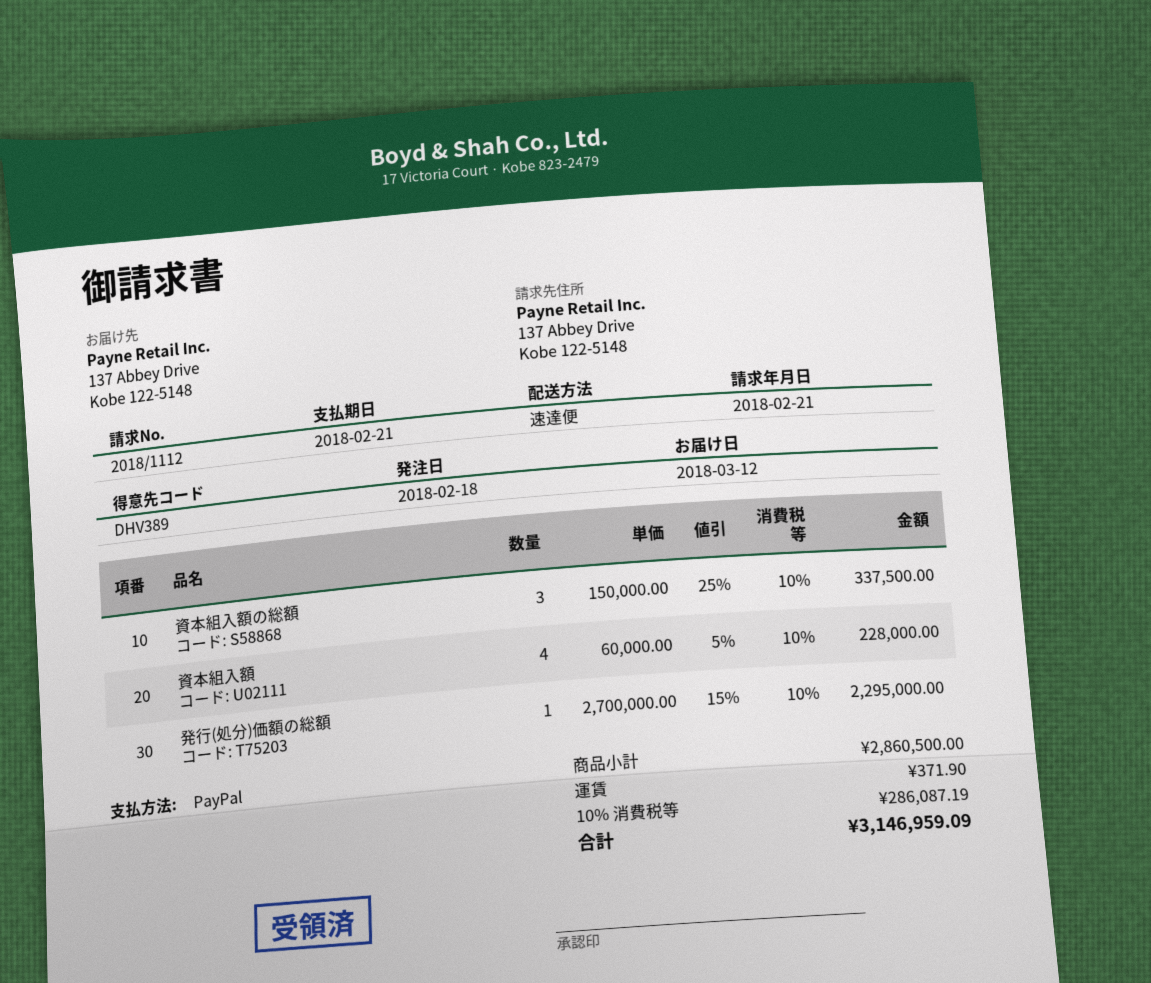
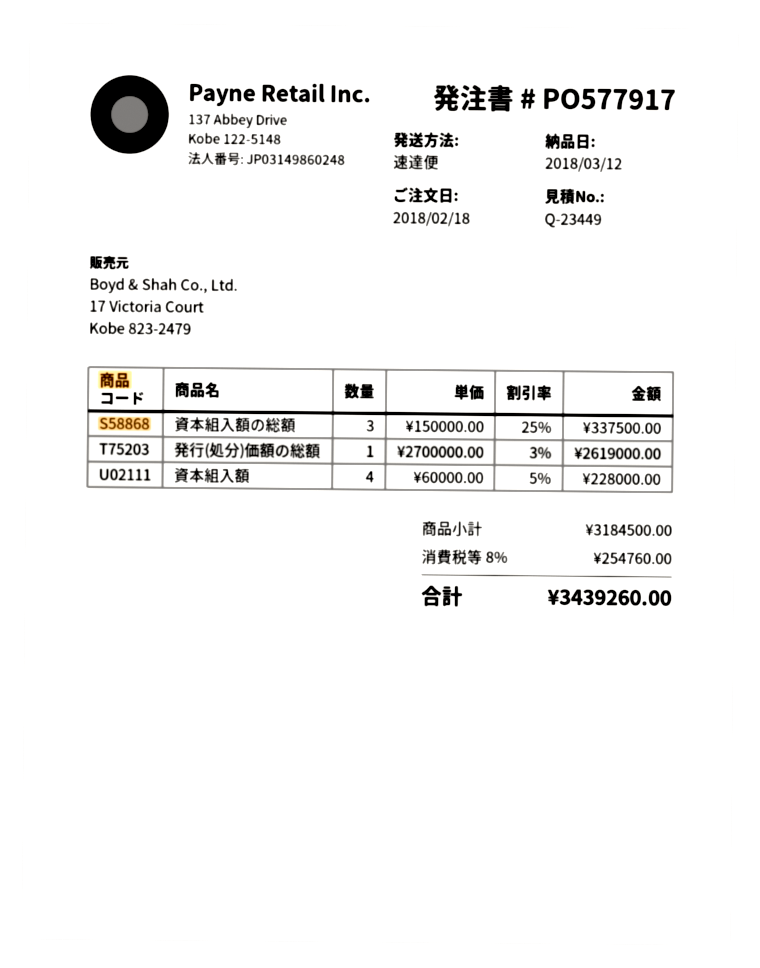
発行(処分)価額の総額: 1 x 2700000.00 - 15% = 2295000.00 -> 1 x 2700000.00 - 3% = 2619000.00
subtotal: 2860500.00 -> 3184500.00
shipping: 371.90 -> none
tax: 10% = 286087.19 -> 8% = 254760.00
total: 3146959.09 -> 3439260.00

